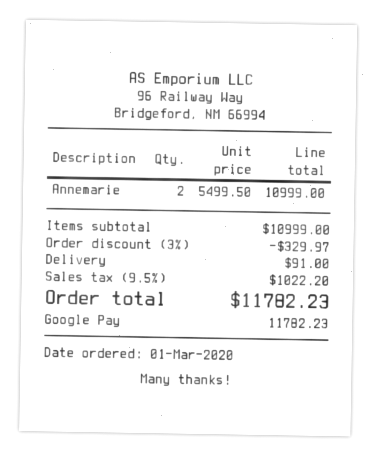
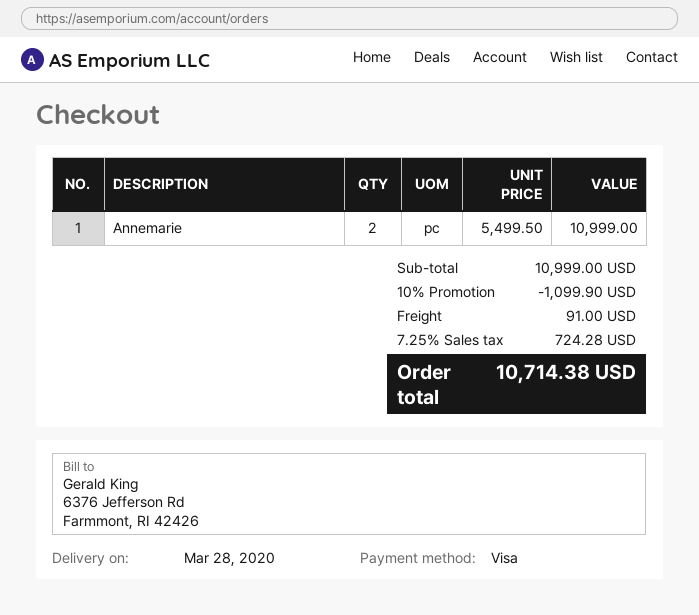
payment method: Google Pay -> Visa
discount: 3% = 329.97 -> 10% = 1099.90
tax: 9.5% = 1022.20 -> 7.25% = 724.28
total: 11782.23 -> 10714.38

